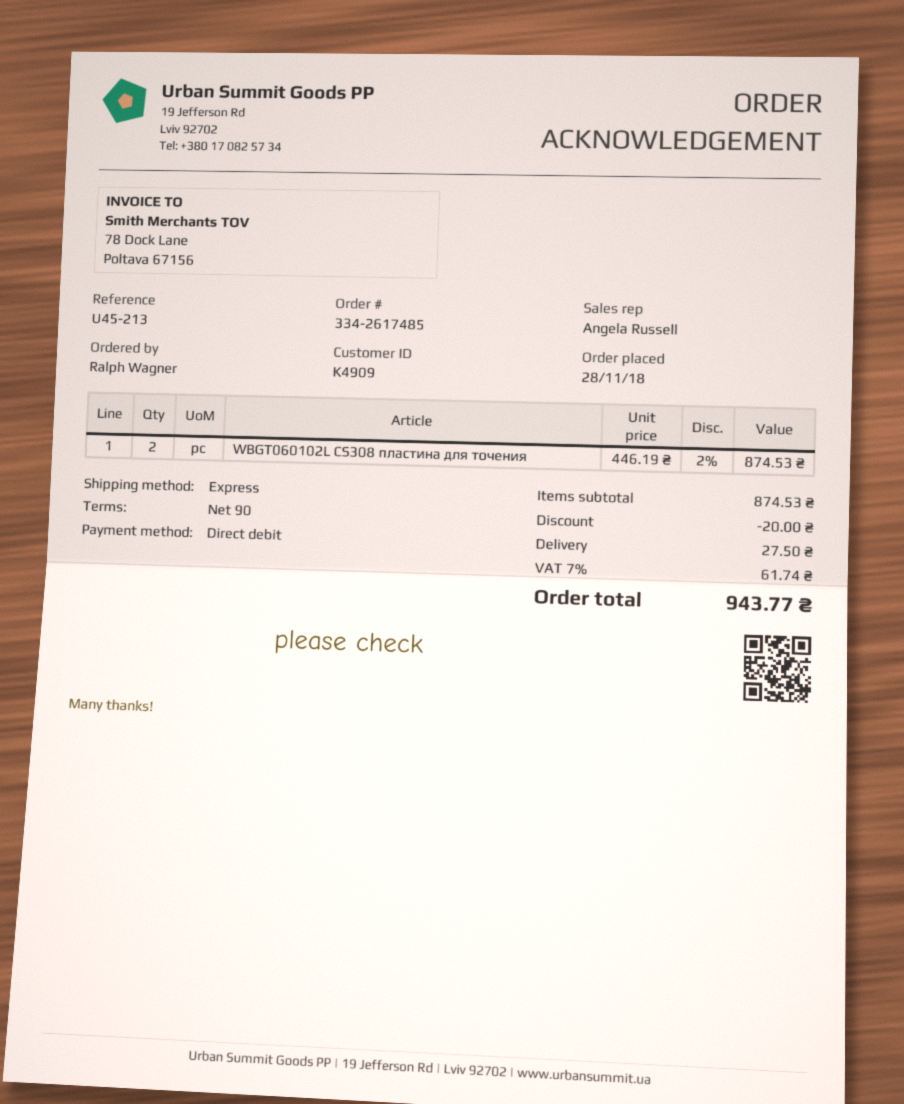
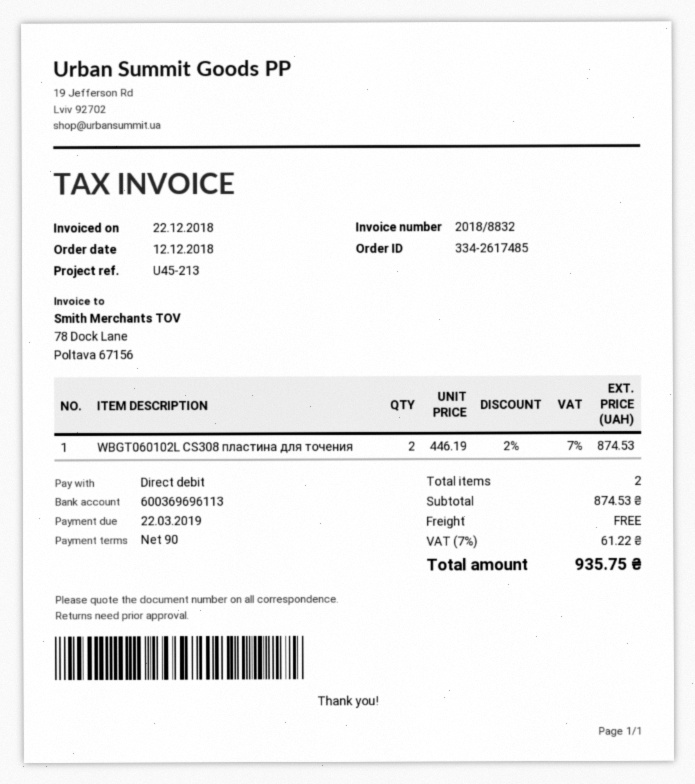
order date: 2018-11-28 -> 2018-12-12
discount: 20.00 -> none
shipping: 27.50 -> 0.00
tax: 7% = 61.74 -> 7% = 61.22
total: 943.77 -> 935.75

